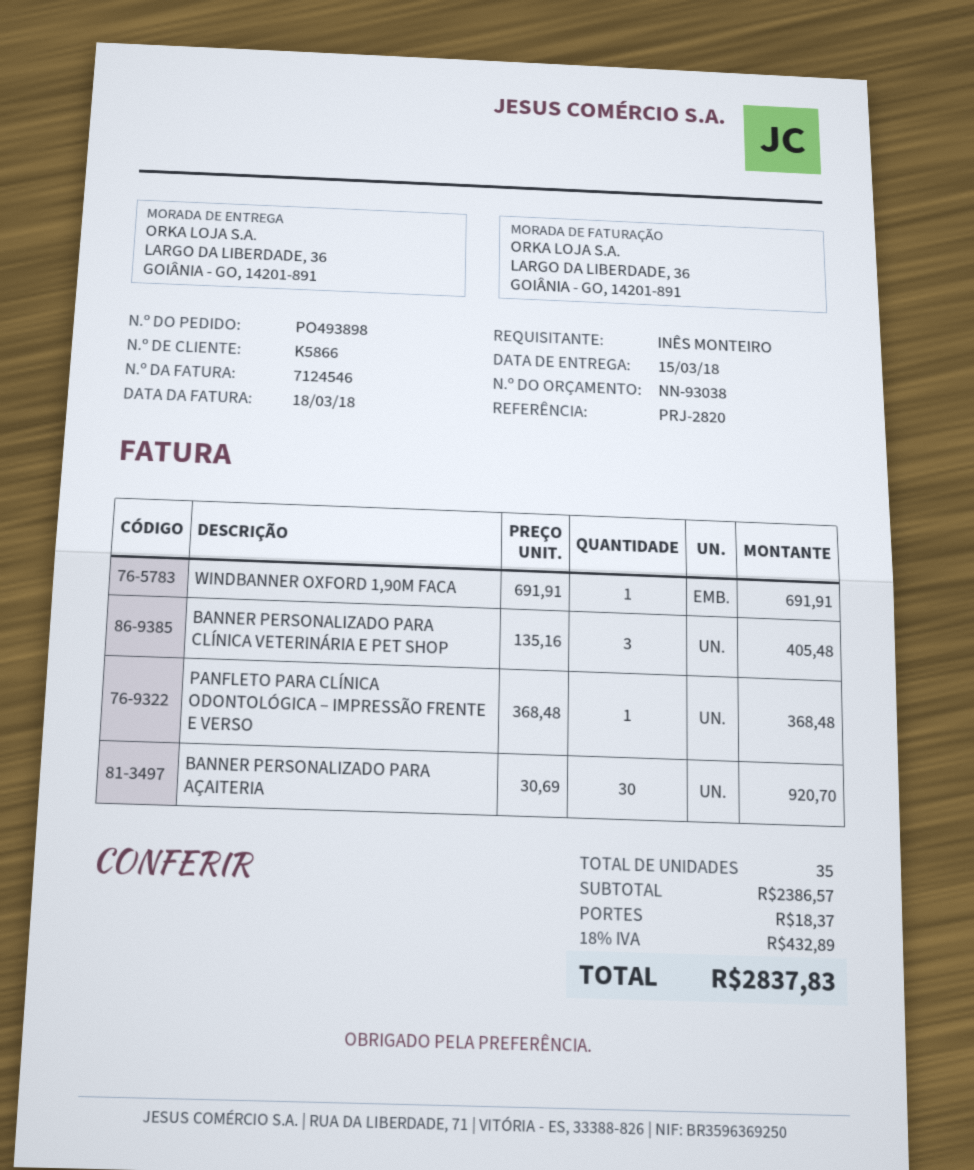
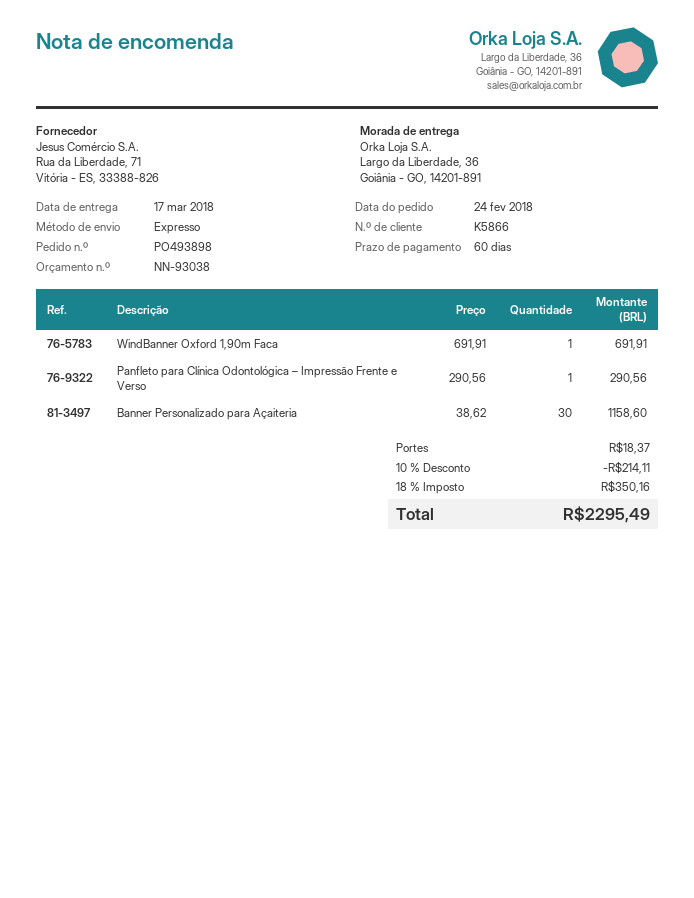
delivery date: 2018-03-15 -> 2018-03-17
BANNER PERSONALIZADO PARA CLÍNICA VETERINÁRIA E PET SHOP: 3 x 135.16 = 405.48 -> none
PANFLETO PARA CLÍNICA ODONTOLÓGICA – IMPRESSÃO FRENTE E VERSO: 1 x 368.48 = 368.48 -> 1 x 290.56 = 290.56
BANNER PERSONALIZADO PARA AÇAITERIA: 30 x 30.69 = 920.70 -> 30 x 38.62 = 1158.60
discount: none -> 10% = 214.11
tax: 18% = 432.89 -> 18% = 350.16
total: 2837.83 -> 2295.49

